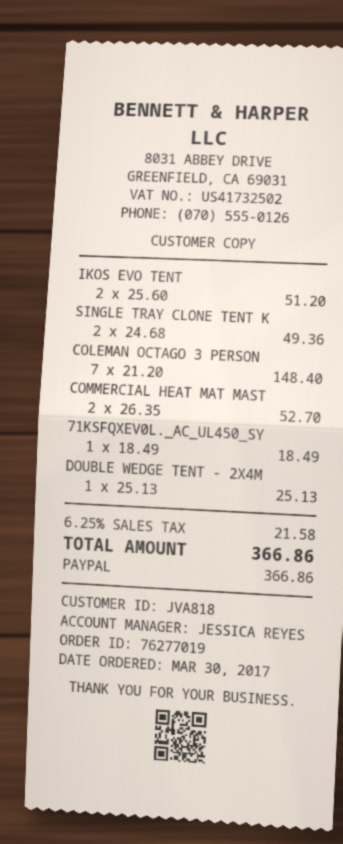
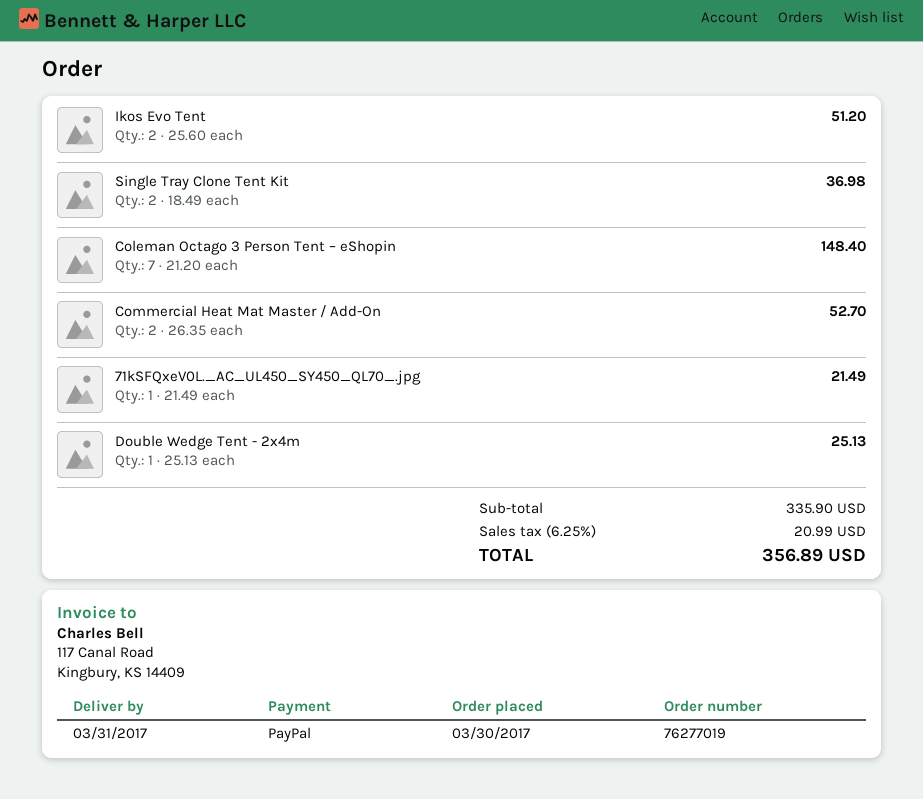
SINGLE TRAY CLONE TENT K: 2 x 24.68 = 49.36 -> 2 x 18.49 = 36.98
71KSFQXEV0L._AC_UL450_SY: 1 x 18.49 = 18.49 -> 1 x 21.49 = 21.49
tax: 6.25% = 21.58 -> 6.25% = 20.99
total: 366.86 -> 356.89

